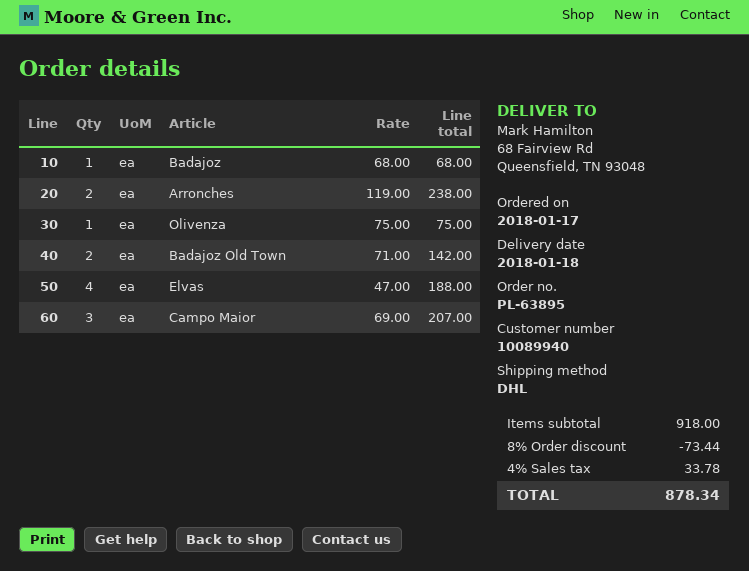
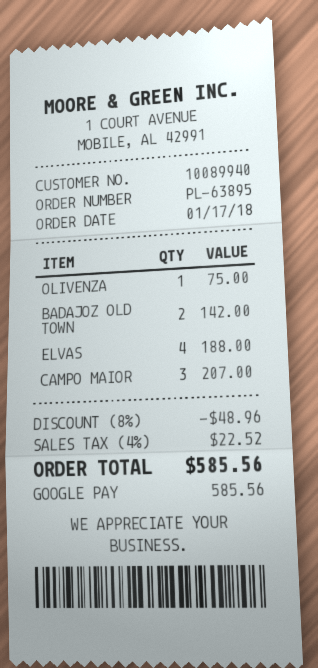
Badajoz: 1 for 68.00 -> none
Arronches: 2 for 238.00 -> none
discount: 8% = 73.44 -> 8% = 48.96
tax: 4% = 33.78 -> 4% = 22.52
total: 878.34 -> 585.56

